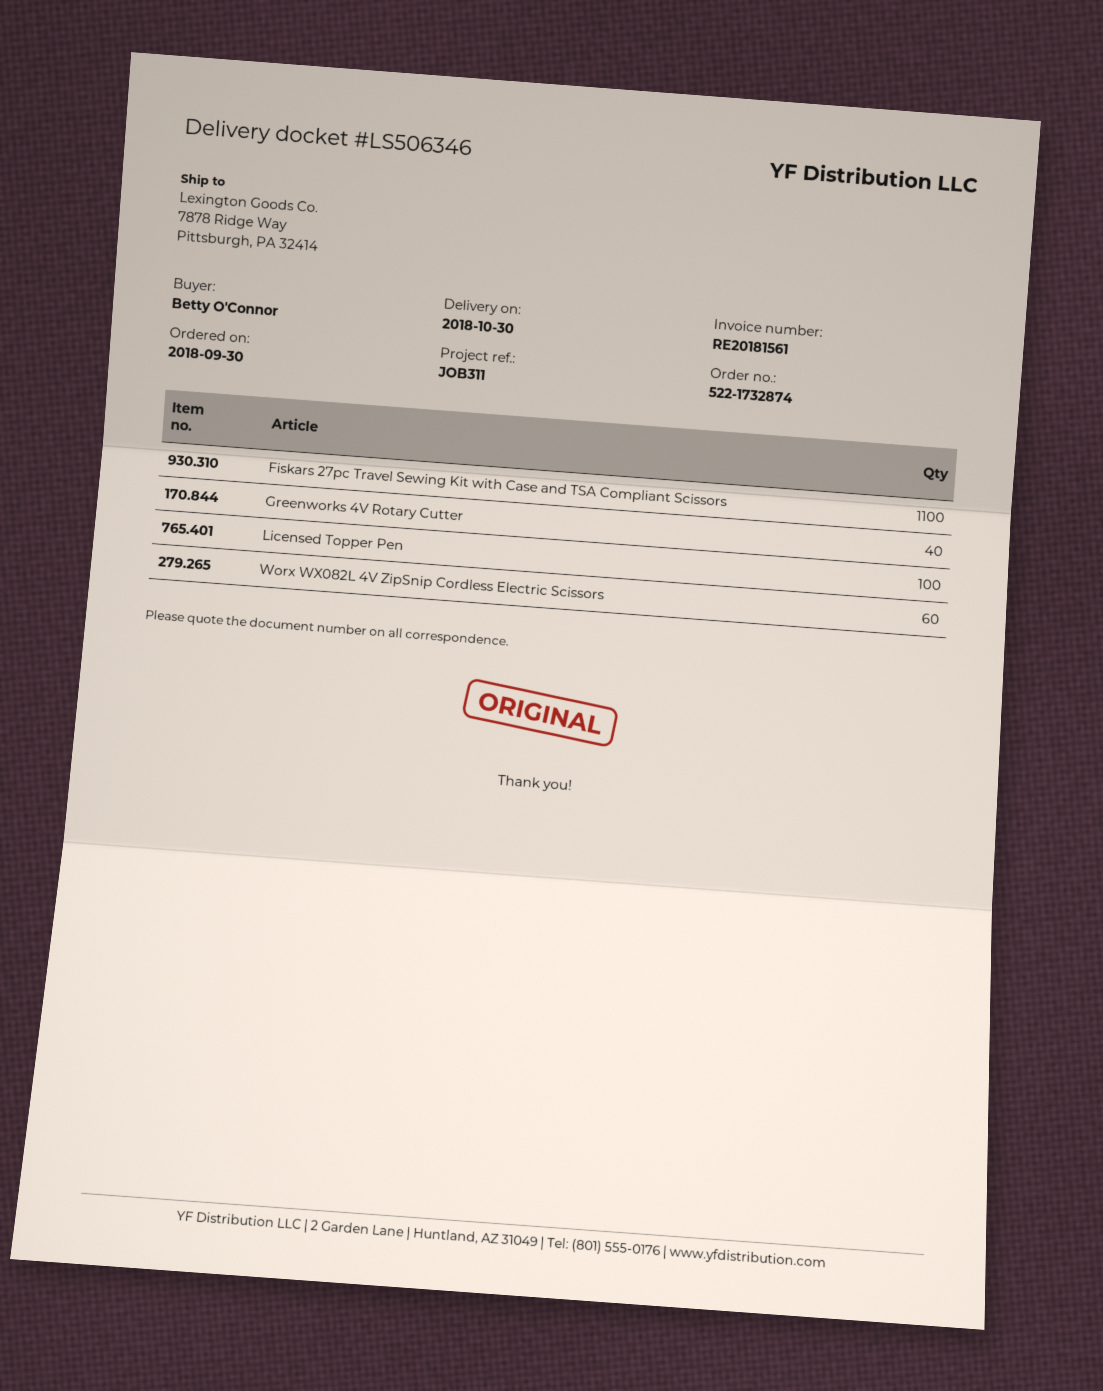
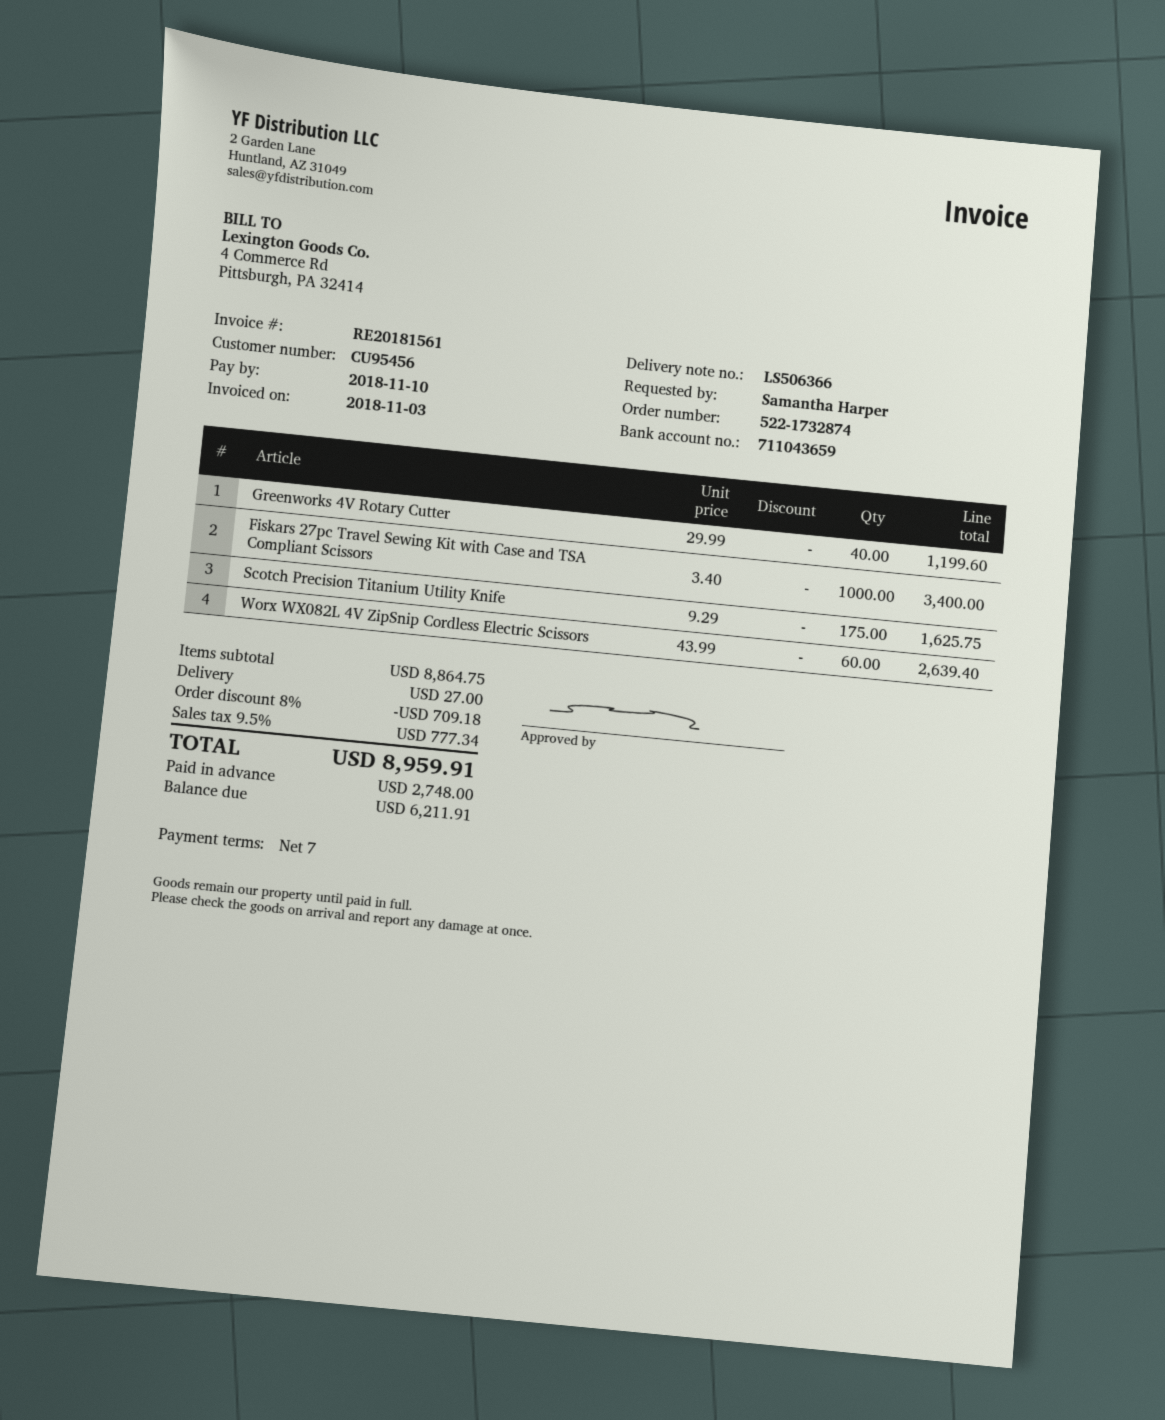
delivery note number: LS506346 -> LS506366
ordered by: Betty O'Connor -> Samantha Harper
Fiskars 27pc Travel Sewing Kit with Case and TSA Compliant Scissors: 1100 -> 1000
Licensed Topper Pen: 100 -> none
Scotch Precision Titanium Utility Knife: none -> 175

